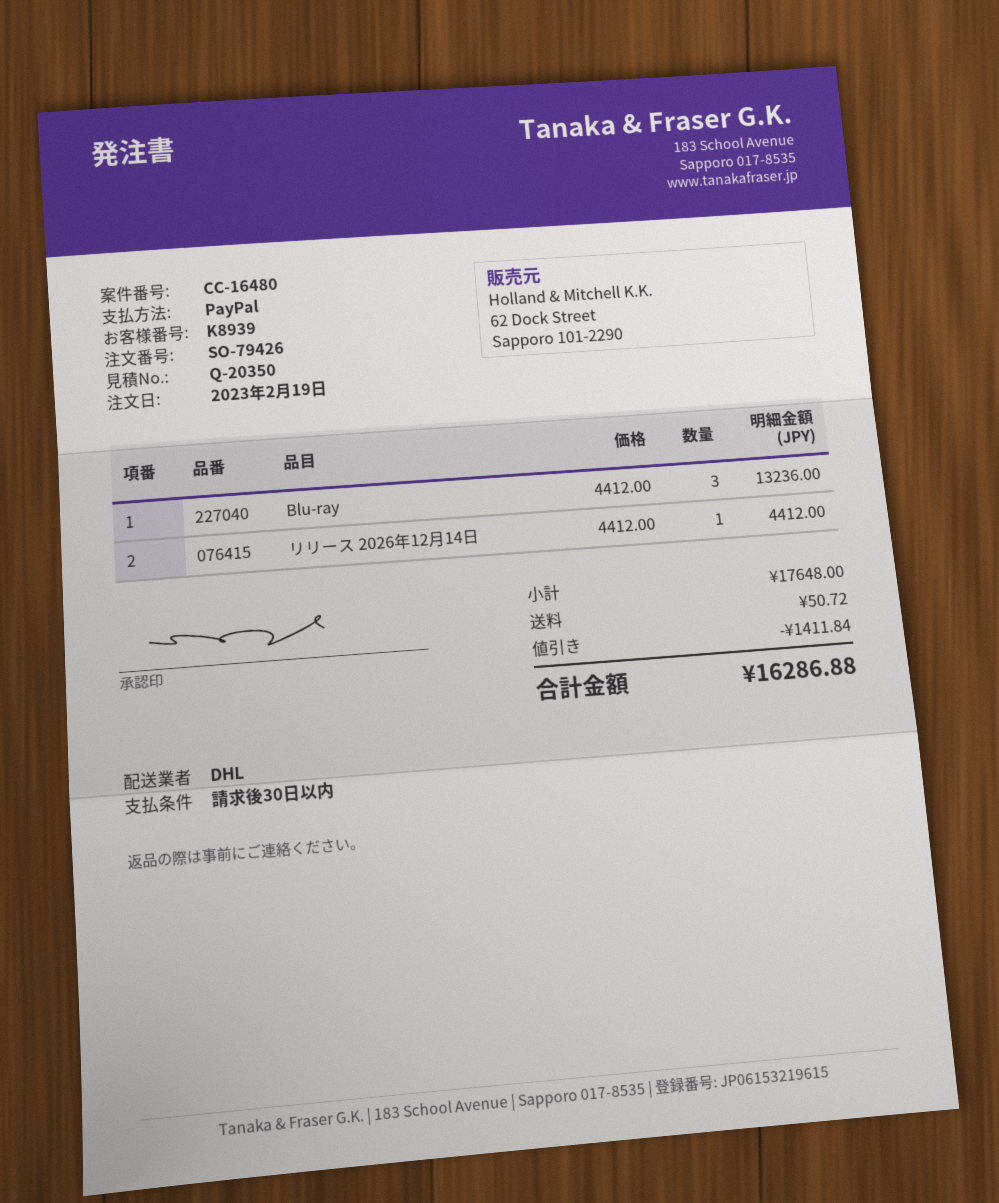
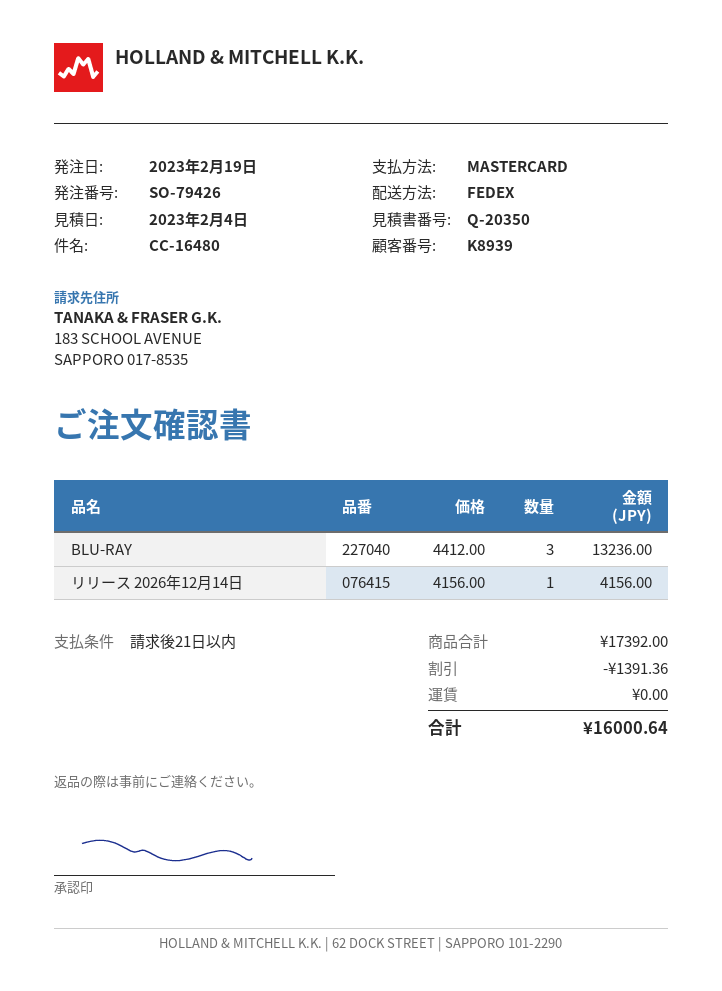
payment terms: 30 days -> 21 days
payment method: PayPal -> Mastercard
shipping method: DHL -> FedEx
リリース 2026年12月14日: 1 x 4412.00 = 4412.00 -> 1 x 4156.00 = 4156.00
subtotal: 17648.00 -> 17392.00
discount: 1411.84 -> 1391.36
shipping: 50.72 -> 0.00
total: 16286.88 -> 16000.64

